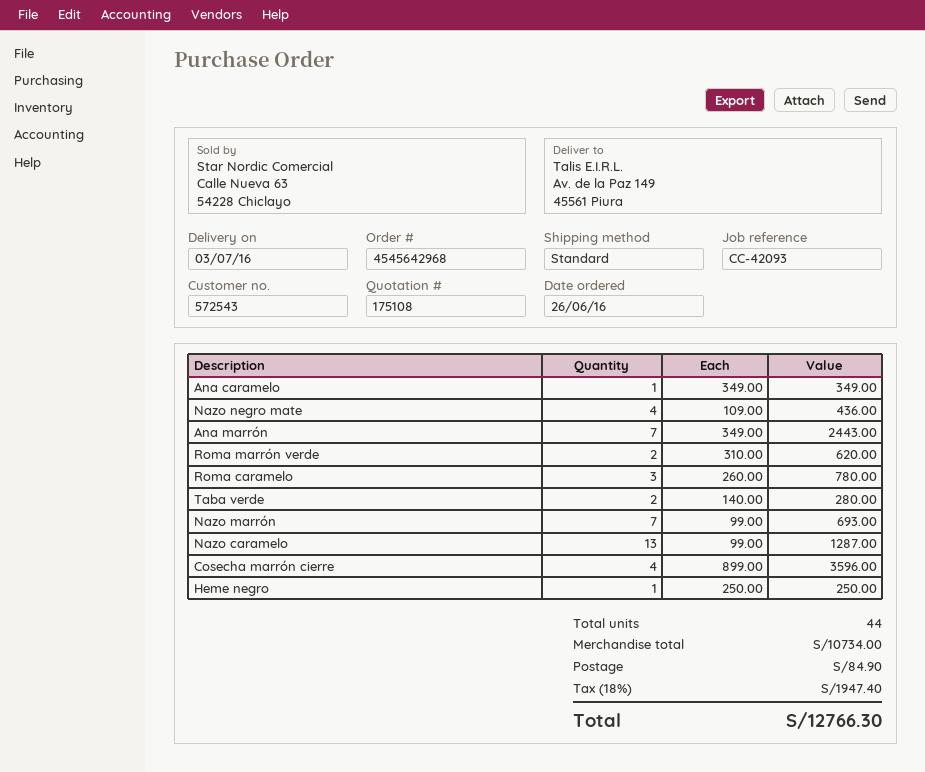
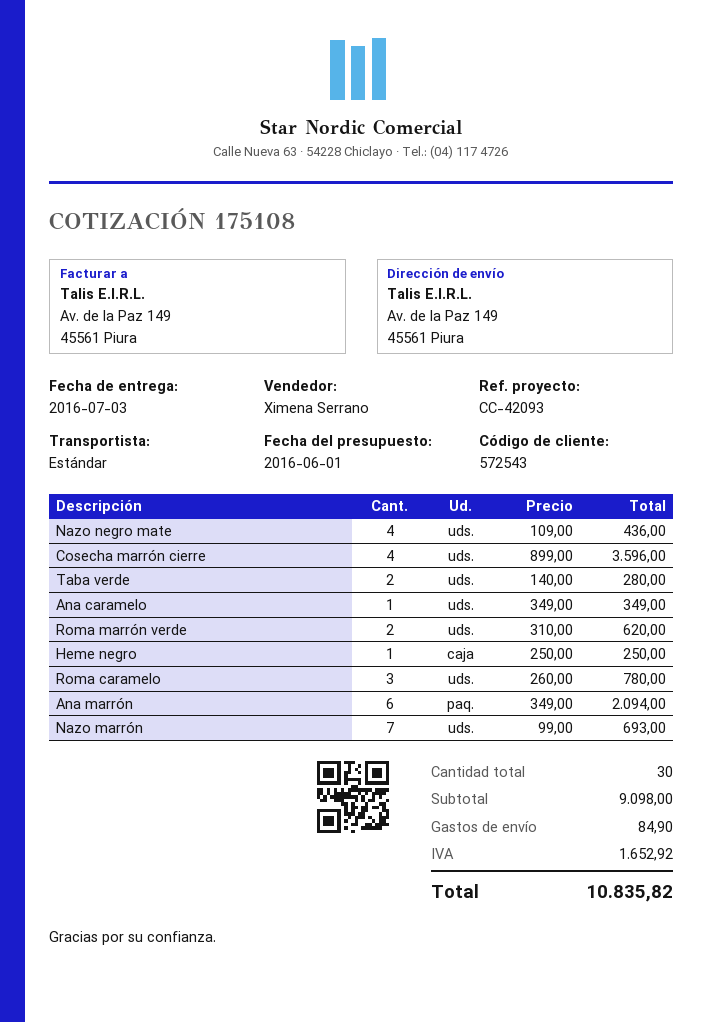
Ana marrón: 7 x 349.00 = 2443.00 -> 6 x 349.00 = 2094.00
Nazo caramelo: 13 x 99.00 = 1287.00 -> none
total quantity: 44 -> 30
subtotal: 10734.00 -> 9098.00
tax: 1947.40 -> 1652.92
total: 12766.30 -> 10835.82

